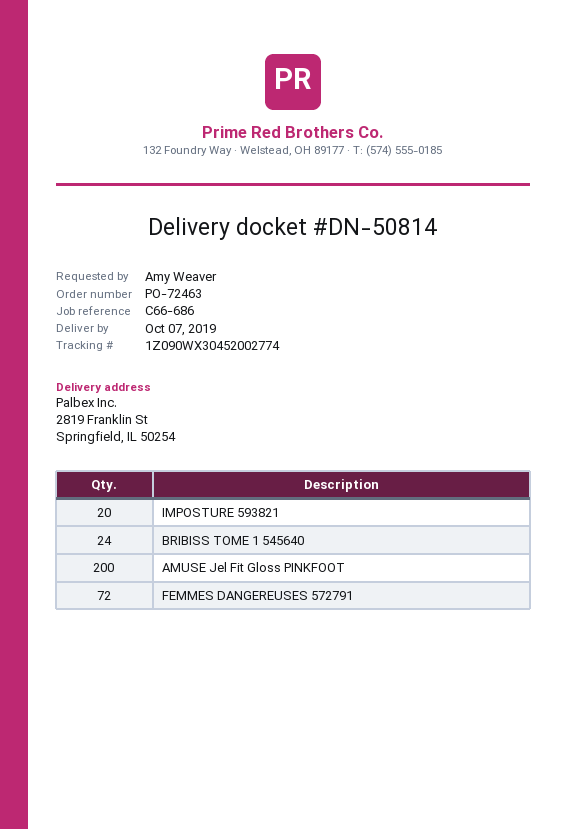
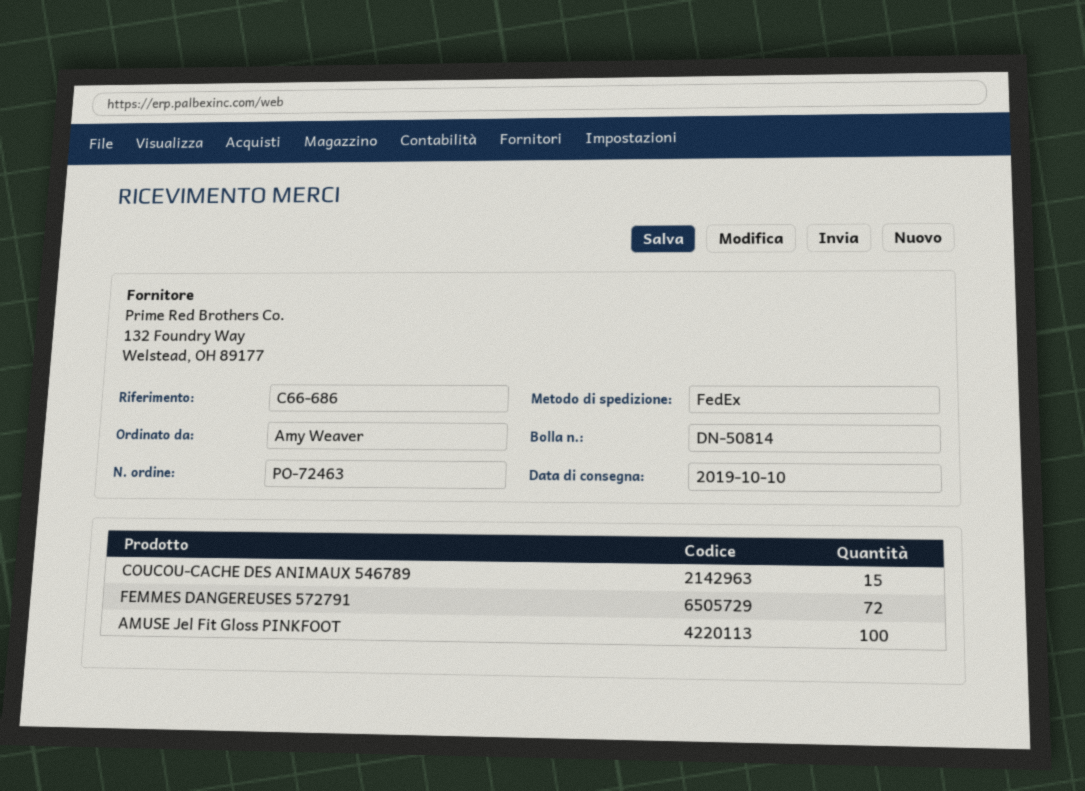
delivery date: 2019-10-07 -> 2019-10-10
IMPOSTURE 593821: 20 -> none
BRIBISS TOME 1 545640: 24 -> none
AMUSE Jel Fit Gloss PINKFOOT: 200 -> 100
COUCOU-CACHE DES ANIMAUX 546789: none -> 15

